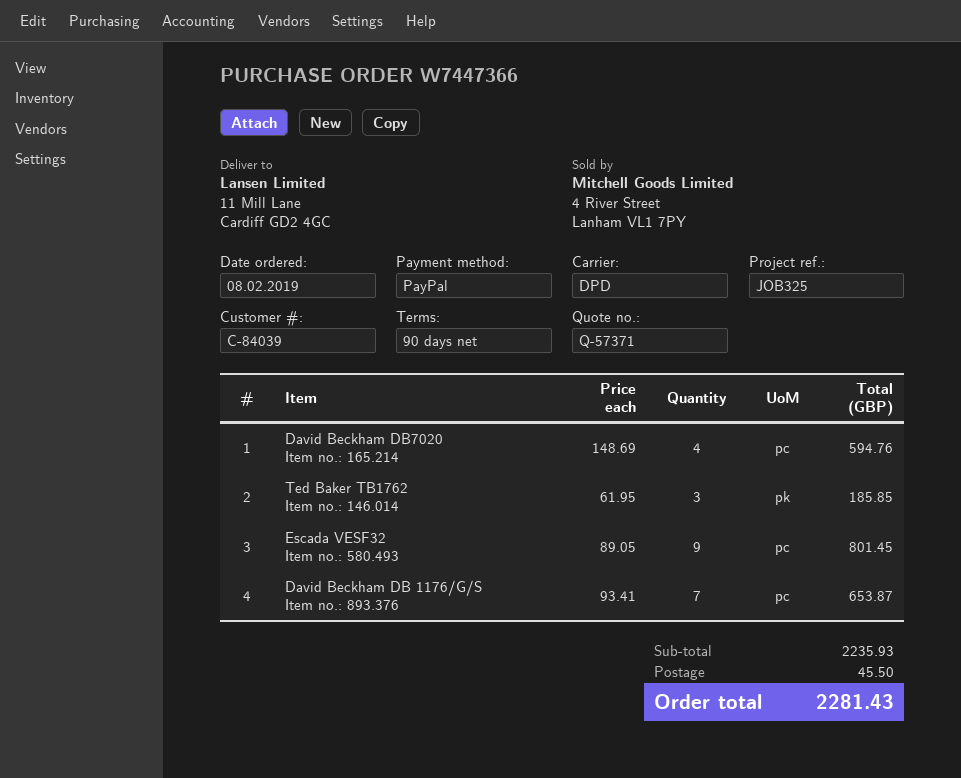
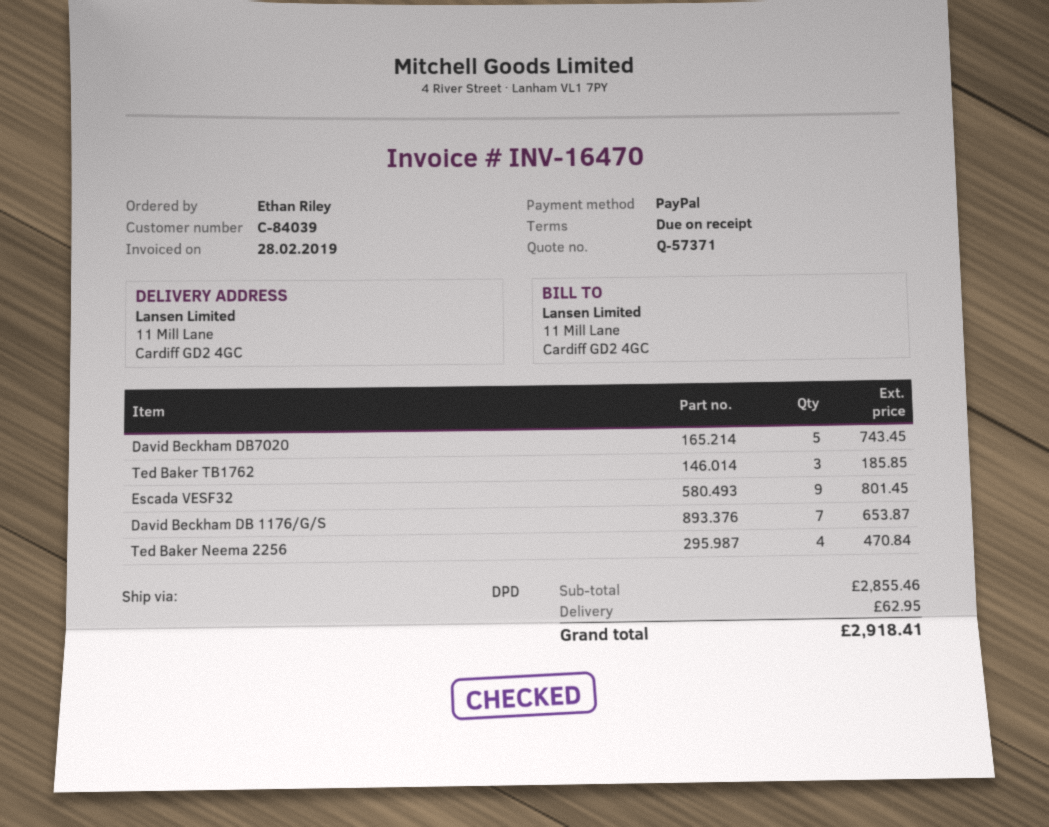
payment terms: 90 days -> on receipt
David Beckham DB7020: 4 for 594.76 -> 5 for 743.45
Ted Baker Neema 2256: none -> 4 for 470.84
subtotal: 2235.93 -> 2855.46
shipping: 45.50 -> 62.95
total: 2281.43 -> 2918.41

